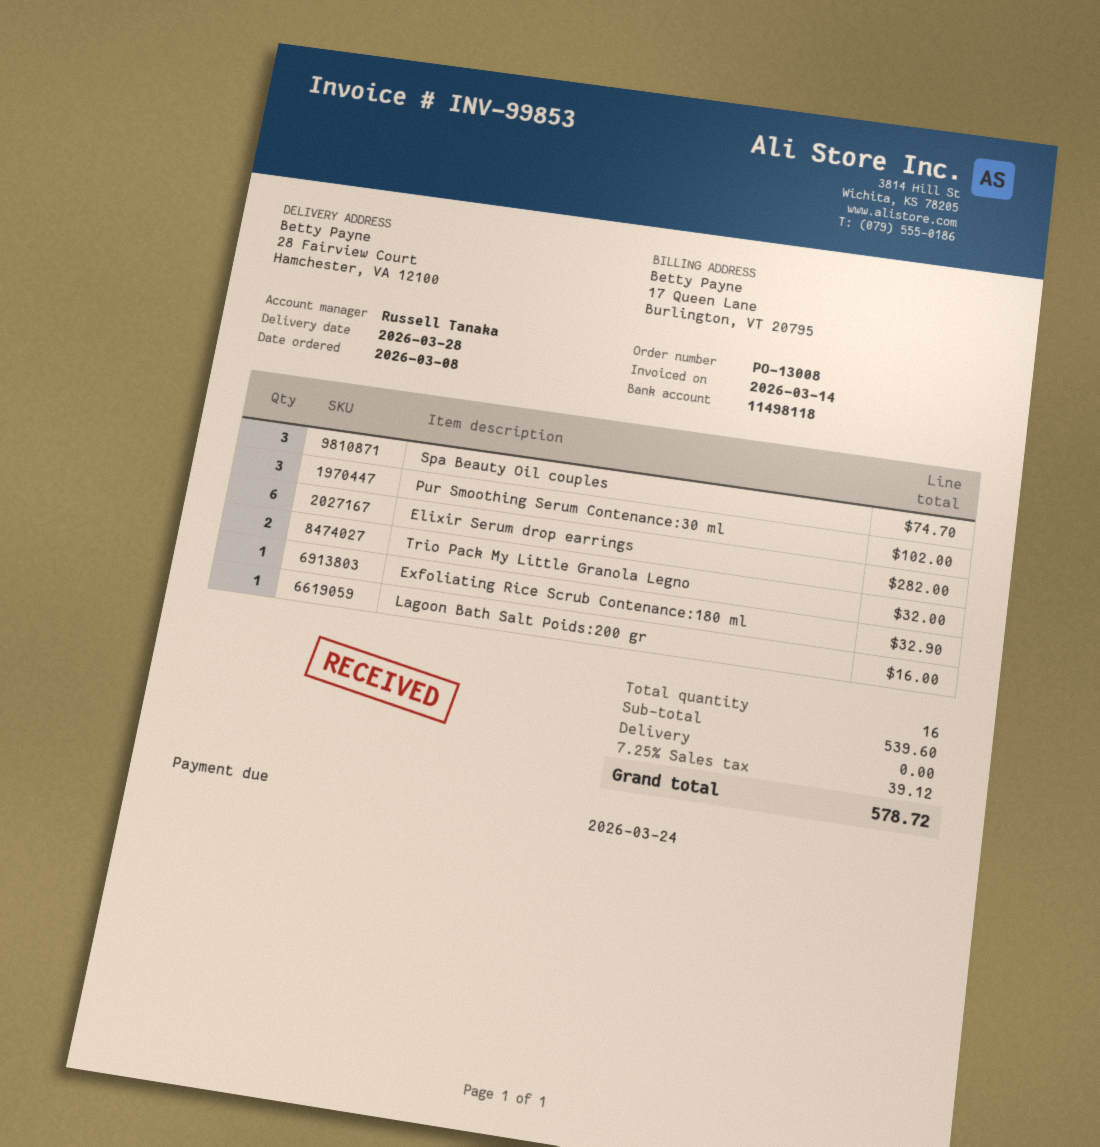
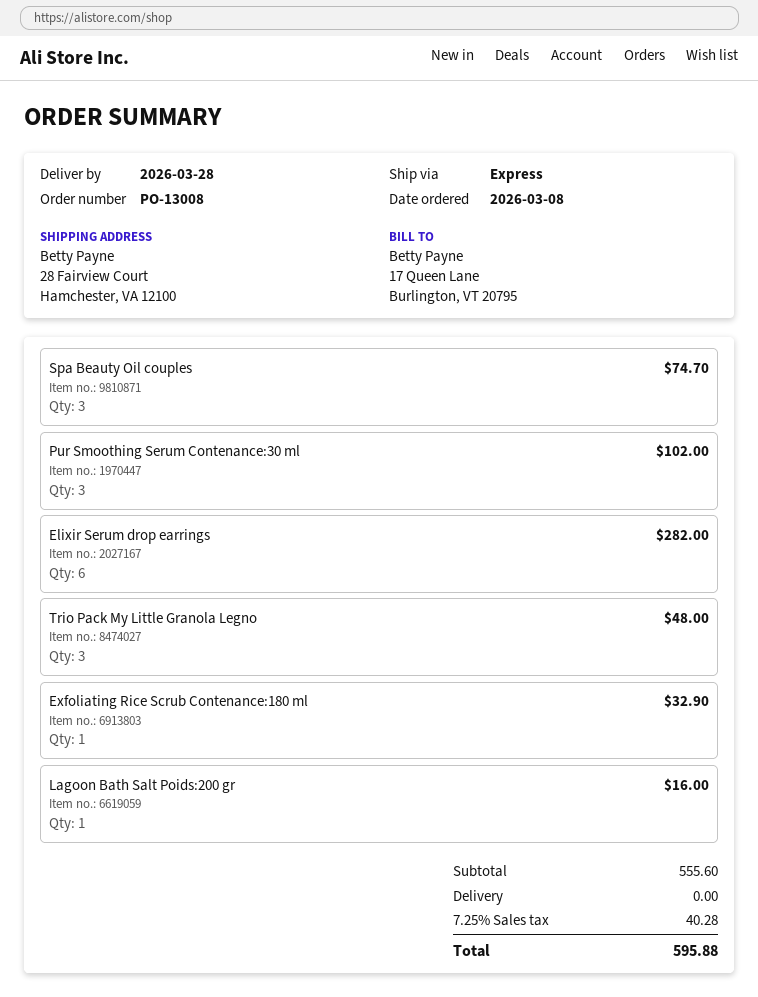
Trio Pack My Little Granola Legno: 2 for 32.00 -> 3 for 48.00
subtotal: 539.60 -> 555.60
tax: 7.25% = 39.12 -> 7.25% = 40.28
total: 578.72 -> 595.88

